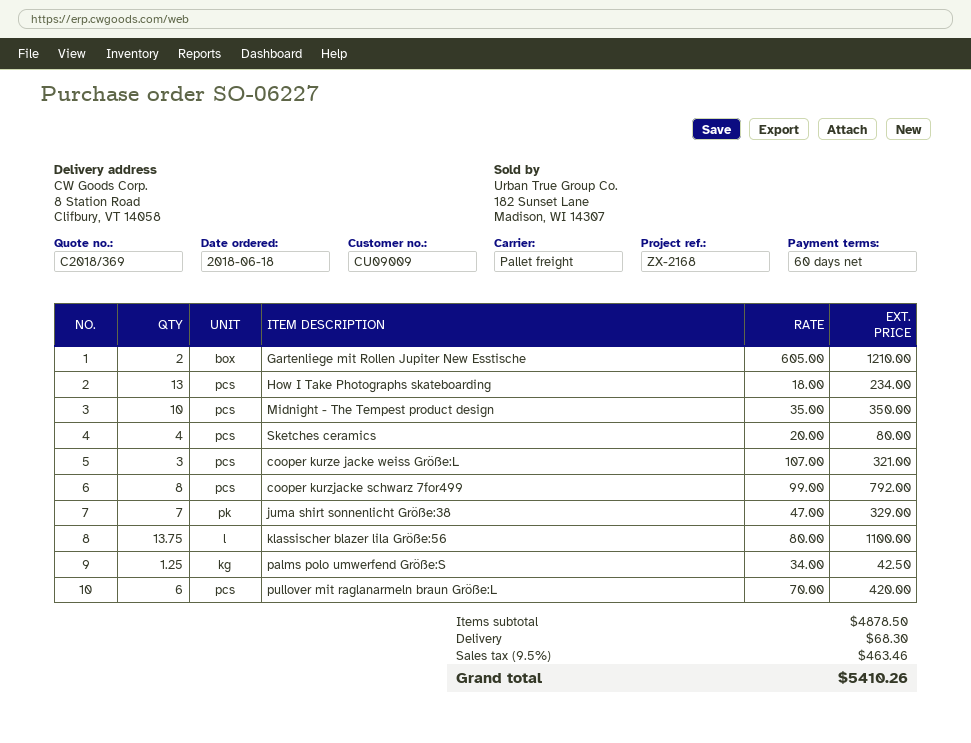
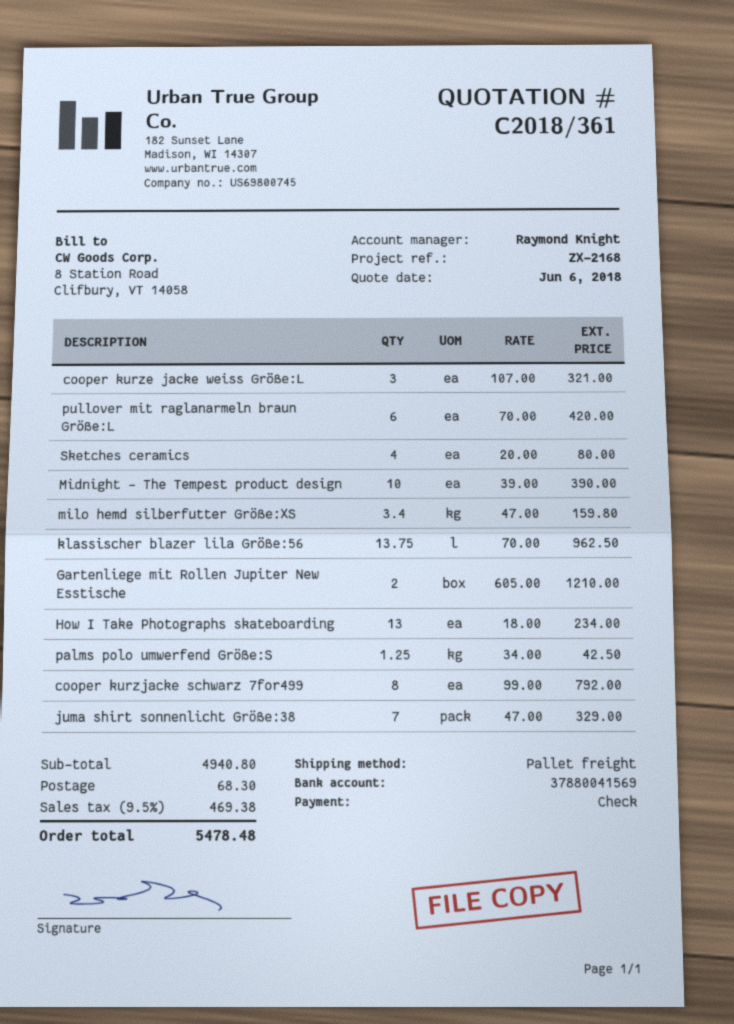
quote number: C2018/369 -> C2018/361
Midnight - The Tempest product design: 10 x 35.00 = 350.00 -> 10 x 39.00 = 390.00
klassischer blazer lila Größe:56: 13.75 x 80.00 = 1100.00 -> 13.75 x 70.00 = 962.50
milo hemd silberfutter Größe:XS: none -> 3.4 x 47.00 = 159.80
subtotal: 4878.50 -> 4940.80
tax: 9.5% = 463.46 -> 9.5% = 469.38
total: 5410.26 -> 5478.48

